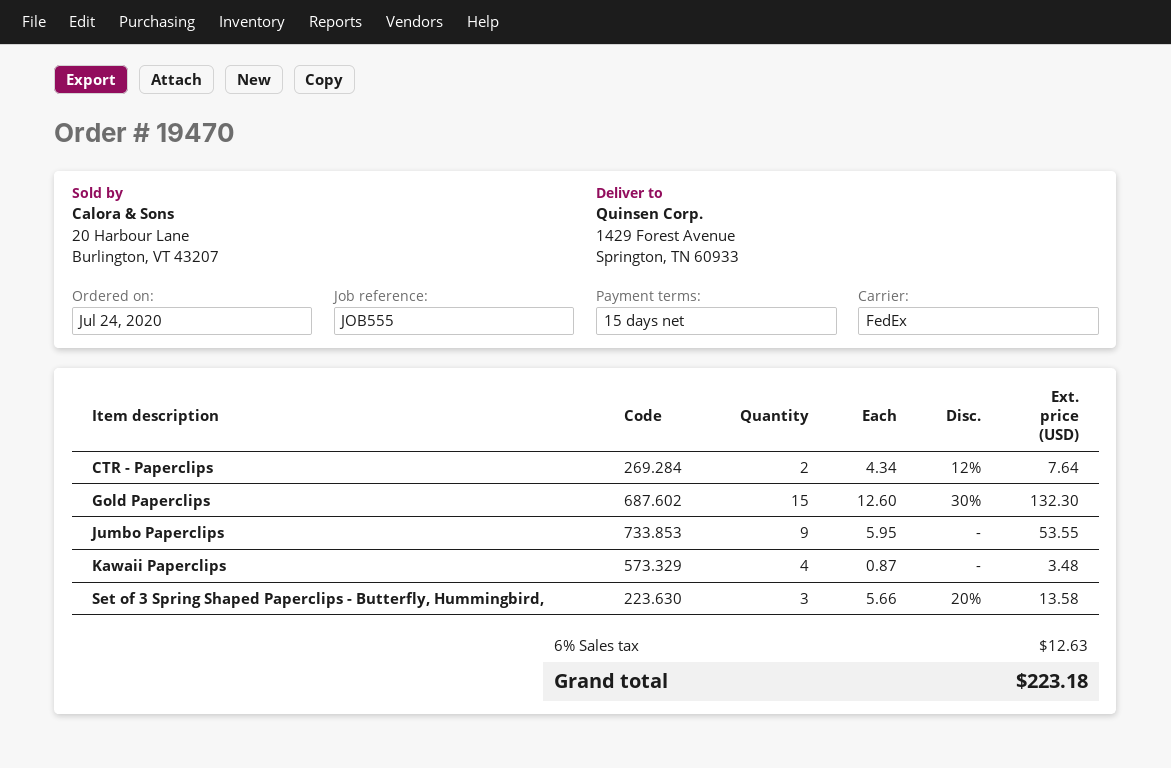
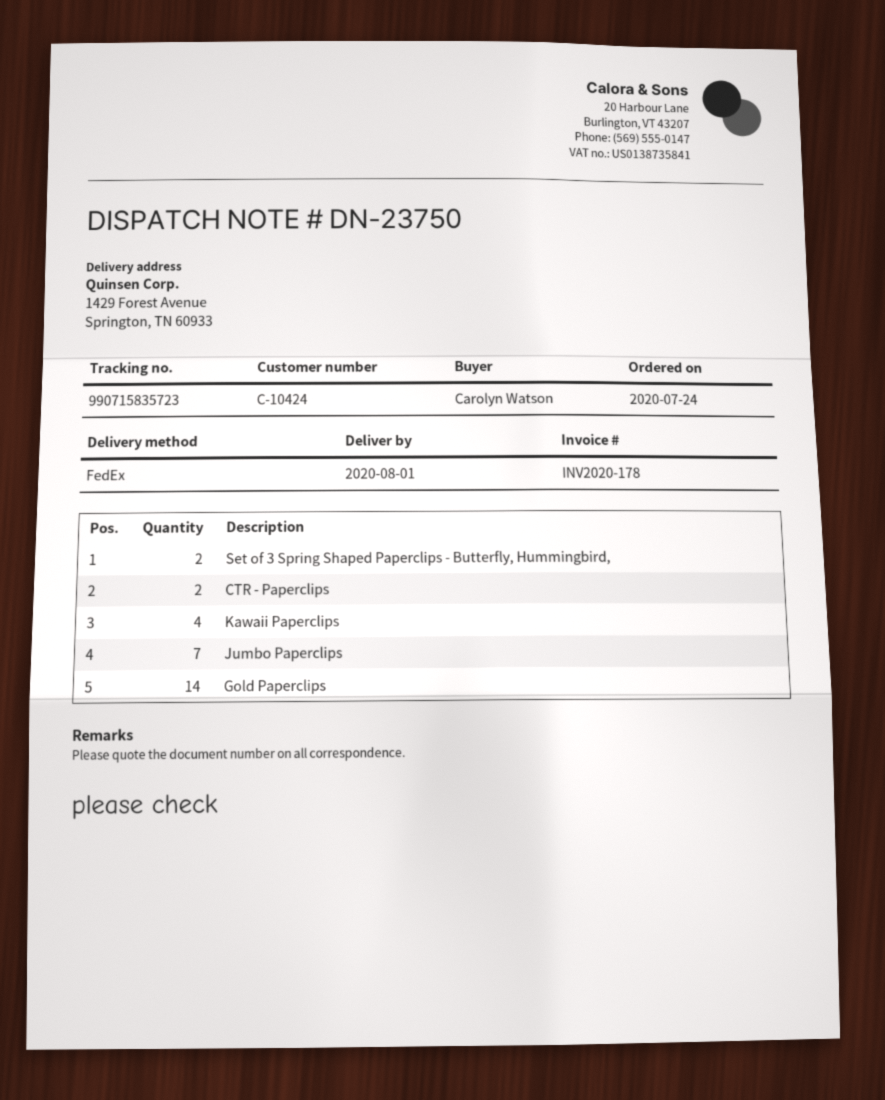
Gold Paperclips: 15 -> 14
Jumbo Paperclips: 9 -> 7
Set of 3 Spring Shaped Paperclips - Butterfly, Hummingbird,: 3 -> 2

